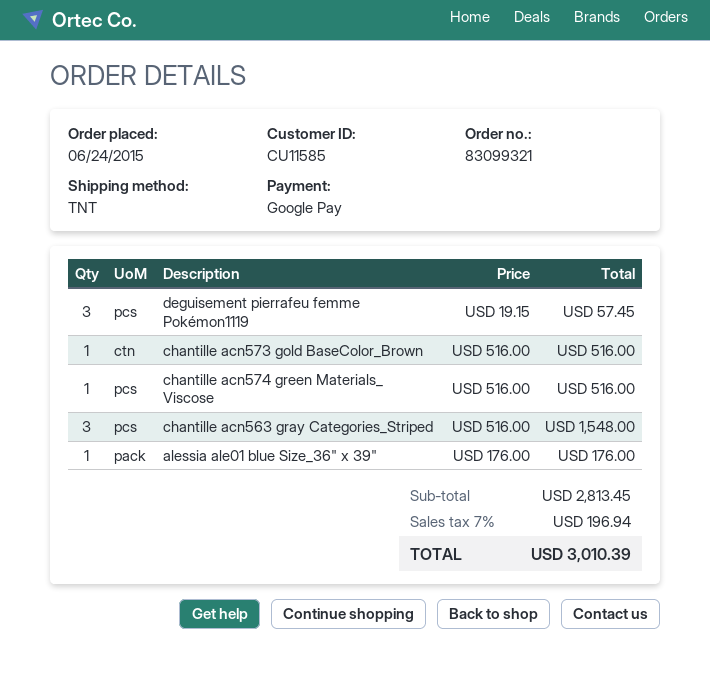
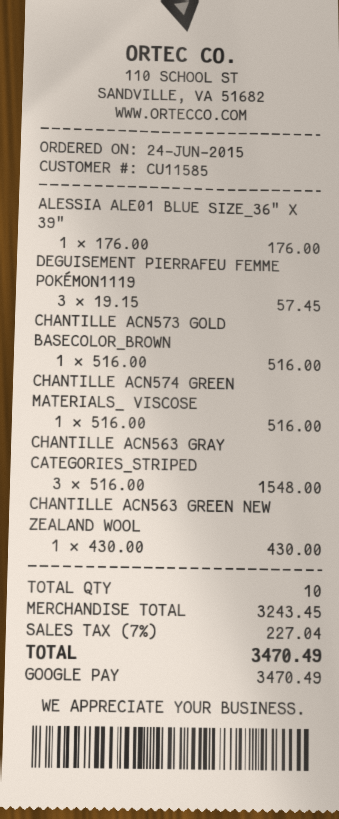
CHANTILLE ACN563 GREEN NEW ZEALAND WOOL: none -> 1 x 430.00 = 430.00
subtotal: 2813.45 -> 3243.45
tax: 7% = 196.94 -> 7% = 227.04
total: 3010.39 -> 3470.49

